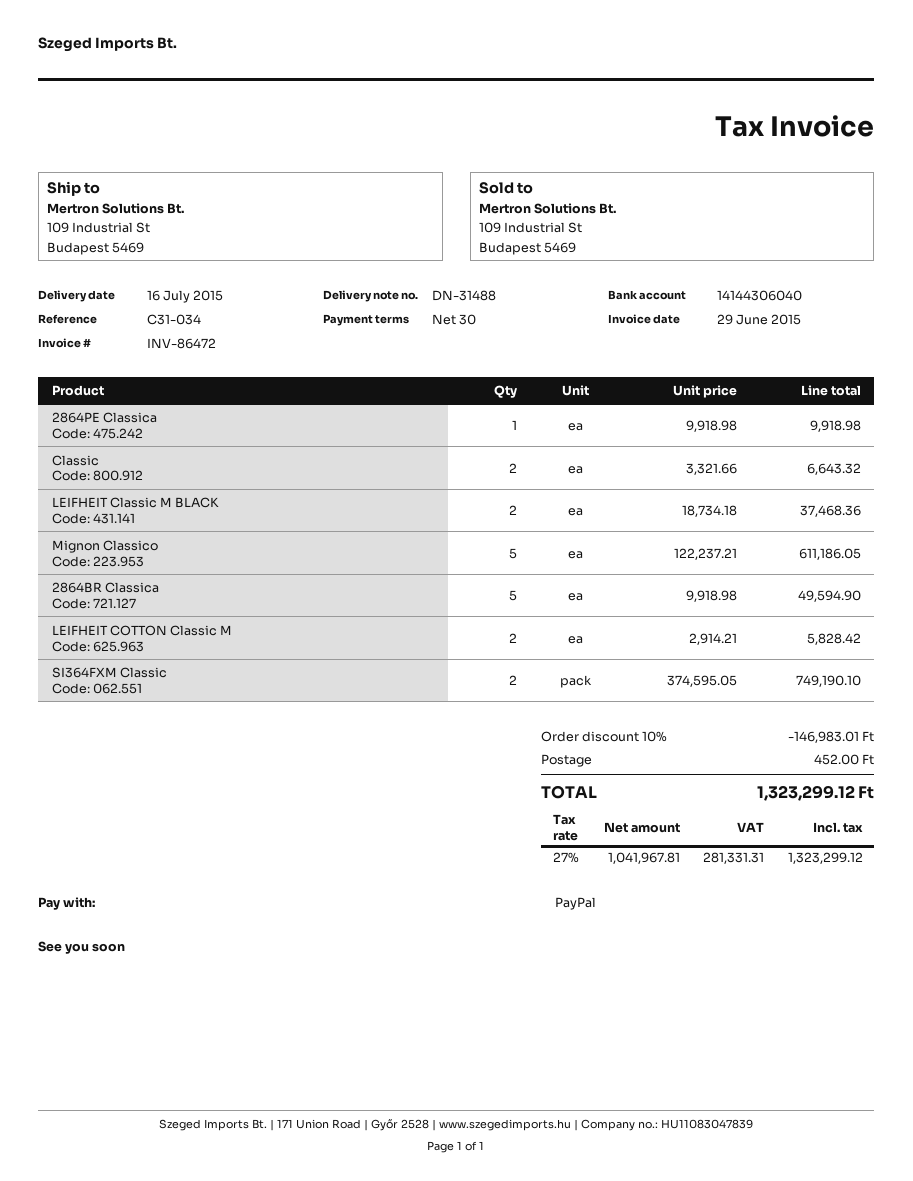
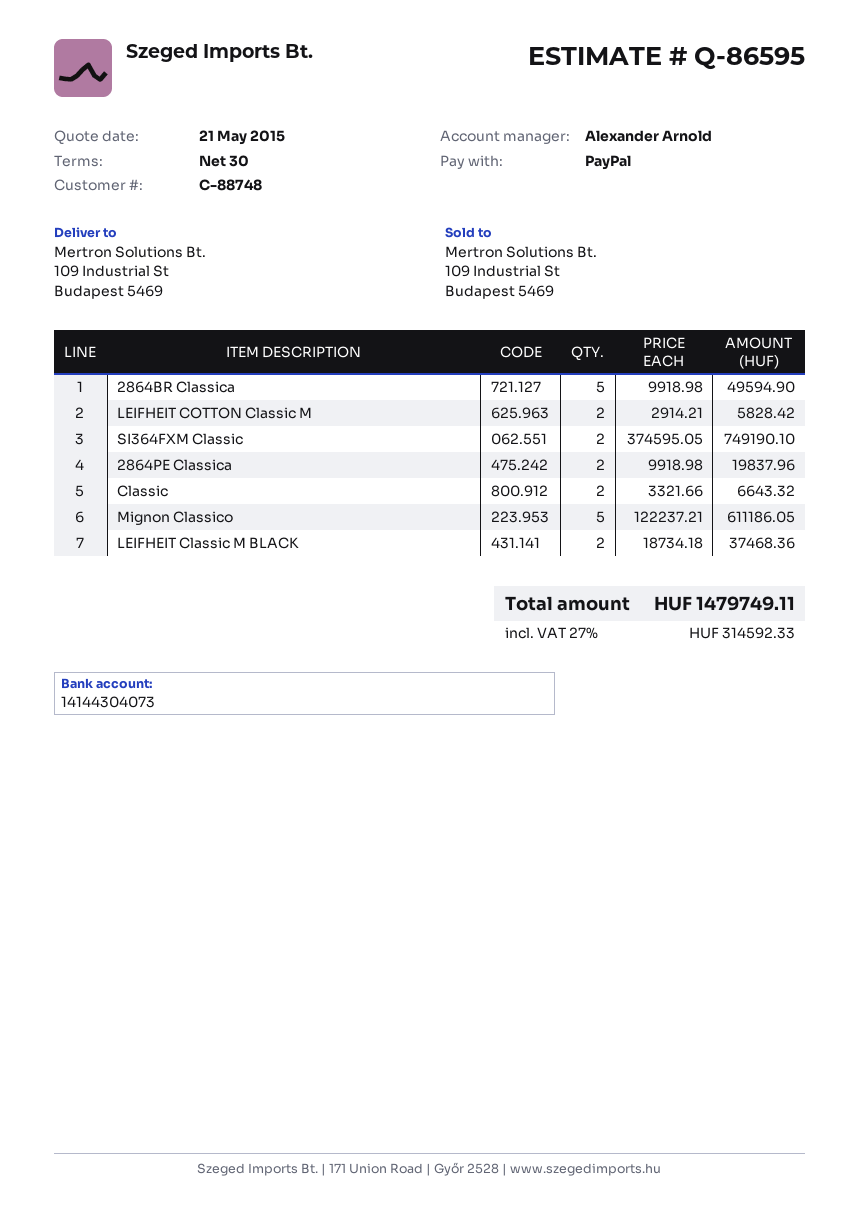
bank account: 14144306040 -> 14144304073
2864PE Classica: 1 x 9918.98 = 9918.98 -> 2 x 9918.98 = 19837.96
discount: 10% = 146983.01 -> none
shipping: 452.00 -> none
tax: 27% = 281331.31 -> 27% = 314592.33
total: 1323299.12 -> 1479749.11

